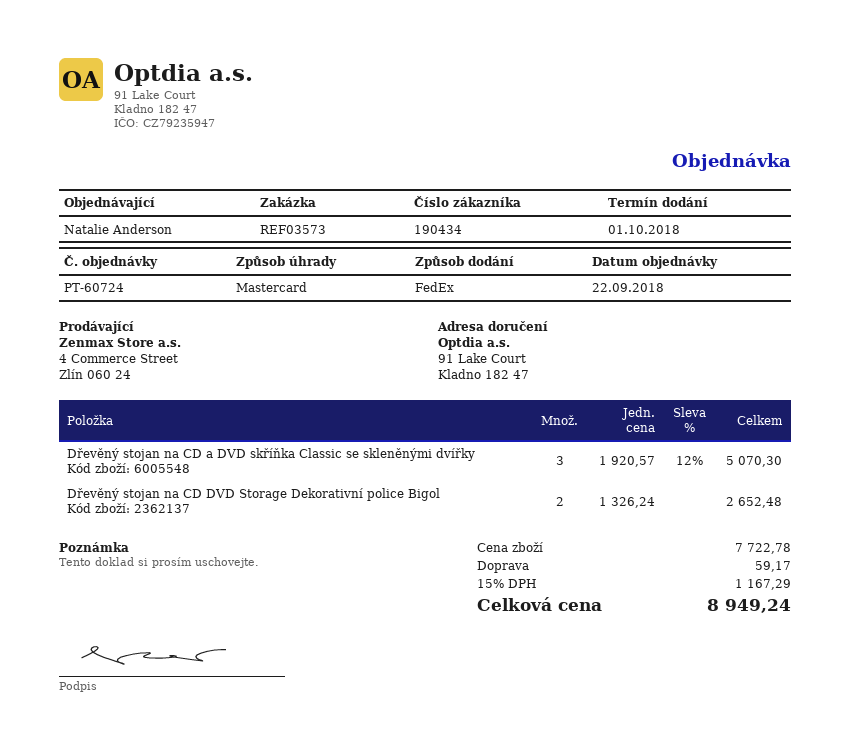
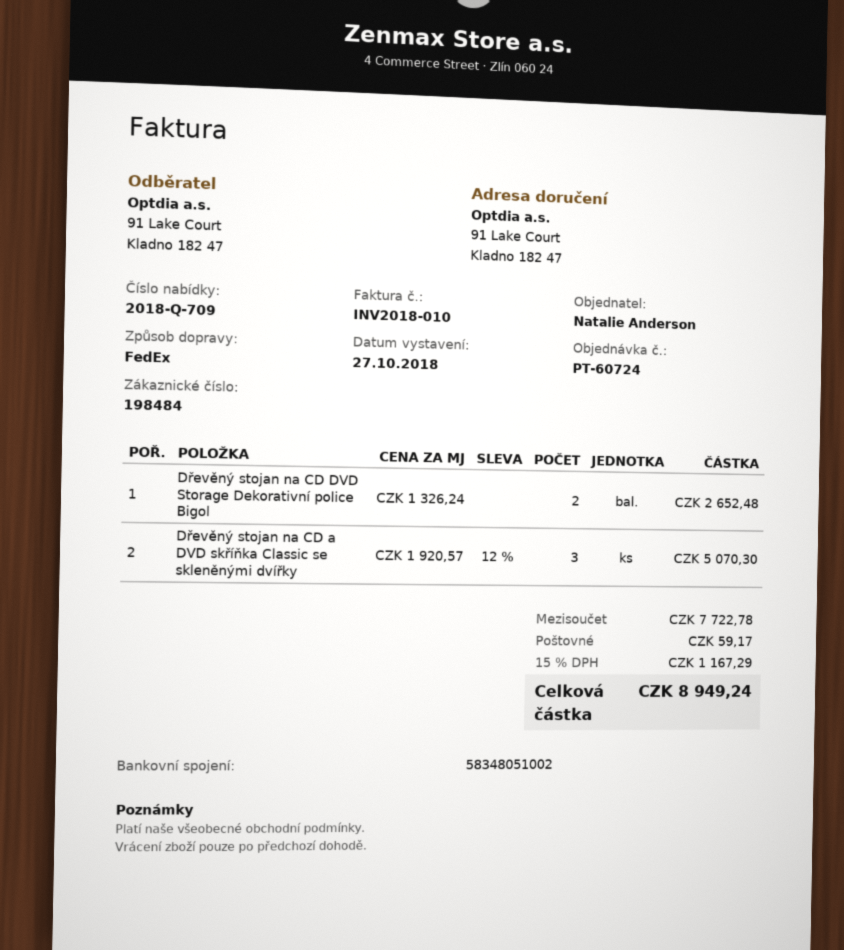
customer number: 190434 -> 198484

